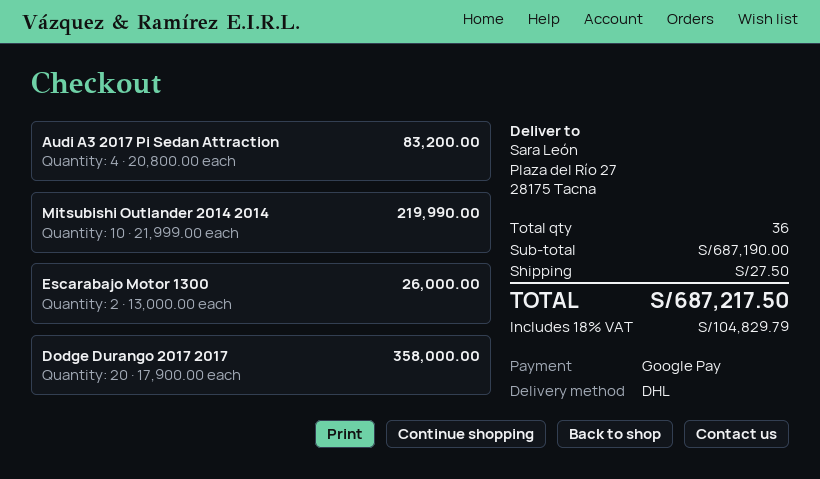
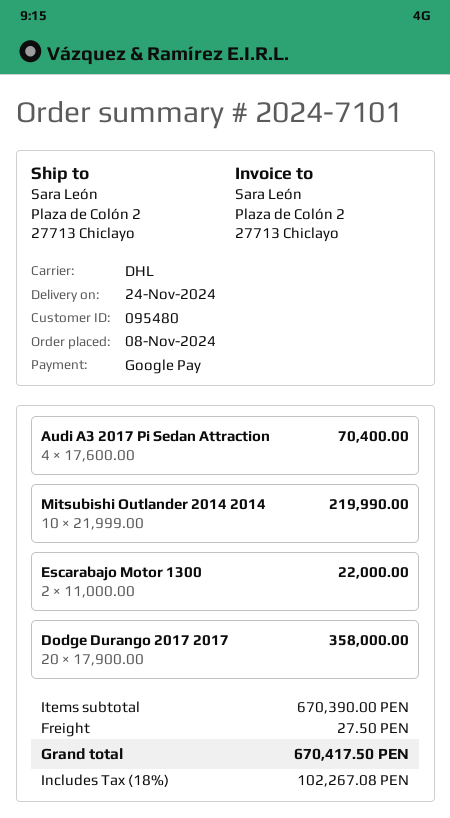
ship to: Plaza del Río 27, 28175 Tacna -> Plaza de Colón 2, 27713 Chiclayo
Audi A3 2017 Pi Sedan Attraction: 4 x 20800.00 = 83200.00 -> 4 x 17600.00 = 70400.00
Escarabajo Motor 1300: 2 x 13000.00 = 26000.00 -> 2 x 11000.00 = 22000.00
subtotal: 687190.00 -> 670390.00
tax: 18% = 104829.79 -> 18% = 102267.08
total: 687217.50 -> 670417.50

